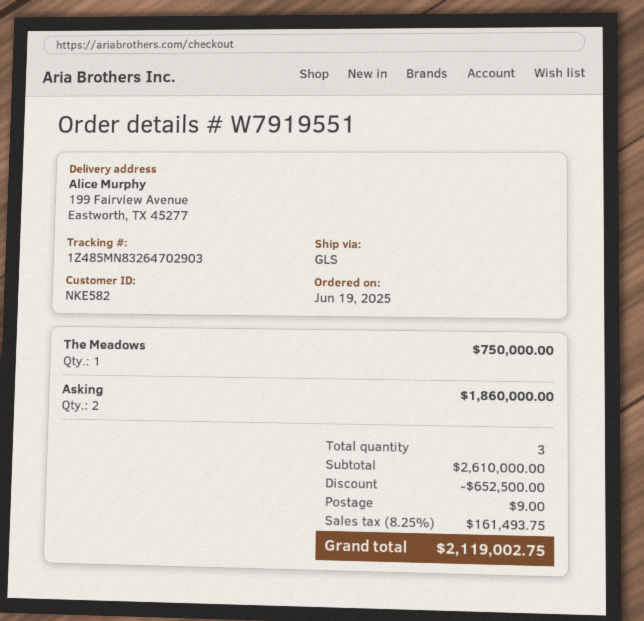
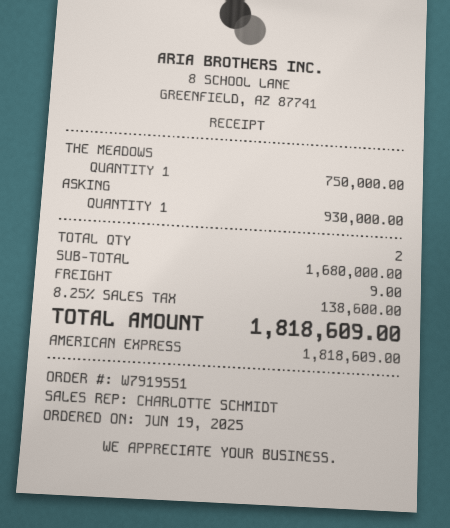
Asking: 2 for 1860000.00 -> 1 for 930000.00
total quantity: 3 -> 2
subtotal: 2610000.00 -> 1680000.00
discount: 652500.00 -> none
tax: 8.25% = 161493.75 -> 8.25% = 138600.00
total: 2119002.75 -> 1818609.00

